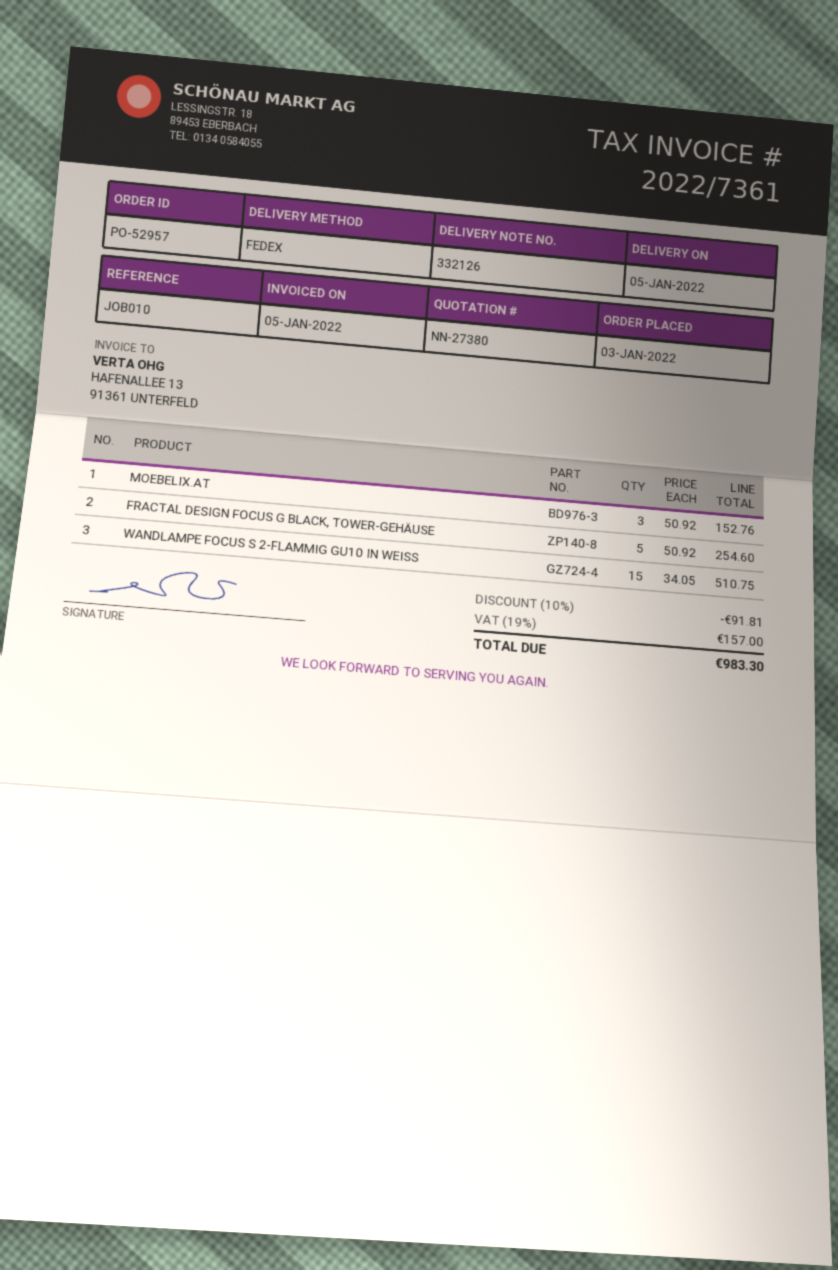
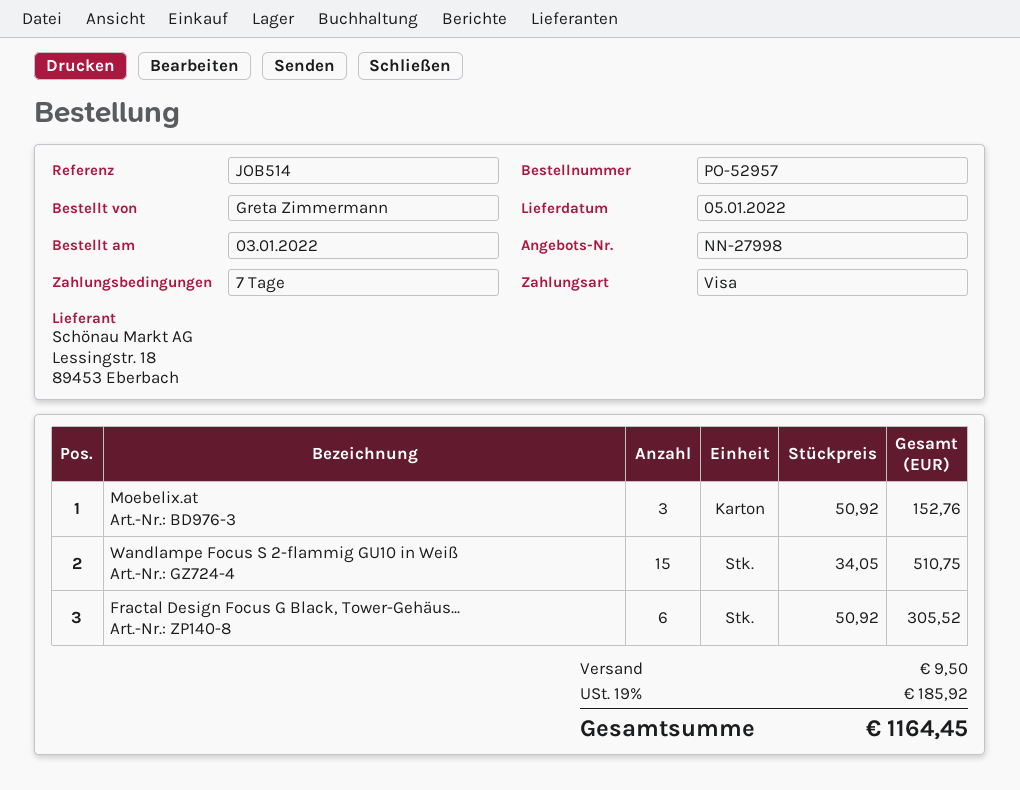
quote number: NN-27380 -> NN-27998
reference: JOB010 -> JOB514
FRACTAL DESIGN FOCUS G BLACK, TOWER-GEHÄUSE: 5 x 50.92 = 254.60 -> 6 x 50.92 = 305.52
discount: 10% = 91.81 -> none
shipping: none -> 9.50
tax: 19% = 157.00 -> 19% = 185.92
total: 983.30 -> 1164.45

